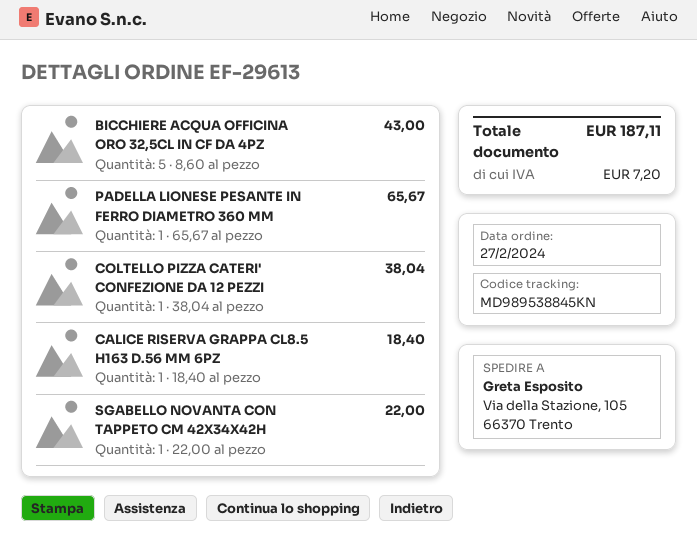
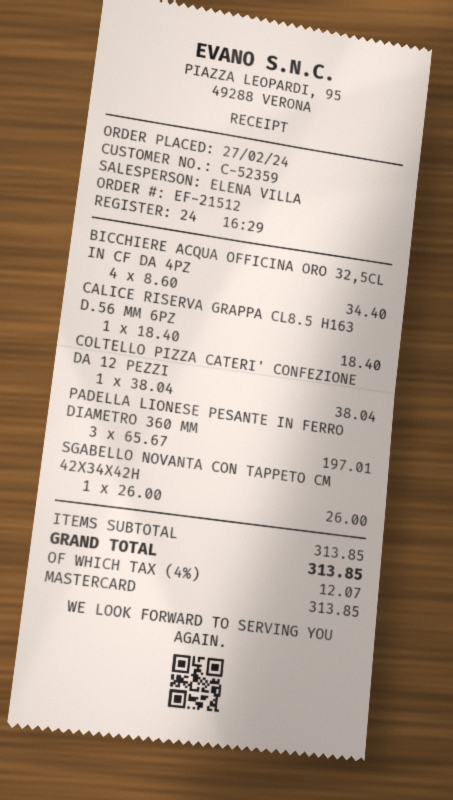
order number: EF-29613 -> EF-21512
BICCHIERE ACQUA OFFICINA ORO 32,5CL IN CF DA 4PZ: 5 x 8.60 = 43.00 -> 4 x 8.60 = 34.40
PADELLA LIONESE PESANTE IN FERRO DIAMETRO 360 MM: 1 x 65.67 = 65.67 -> 3 x 65.67 = 197.01
SGABELLO NOVANTA CON TAPPETO CM 42X34X42H: 1 x 22.00 = 22.00 -> 1 x 26.00 = 26.00
tax: 7.20 -> 12.07
total: 187.11 -> 313.85

